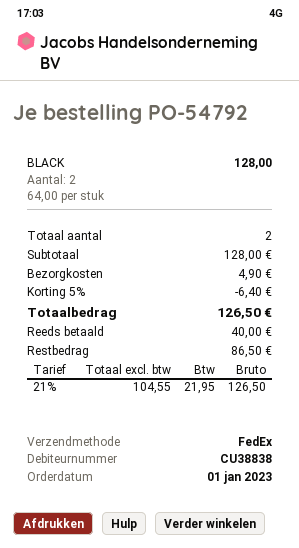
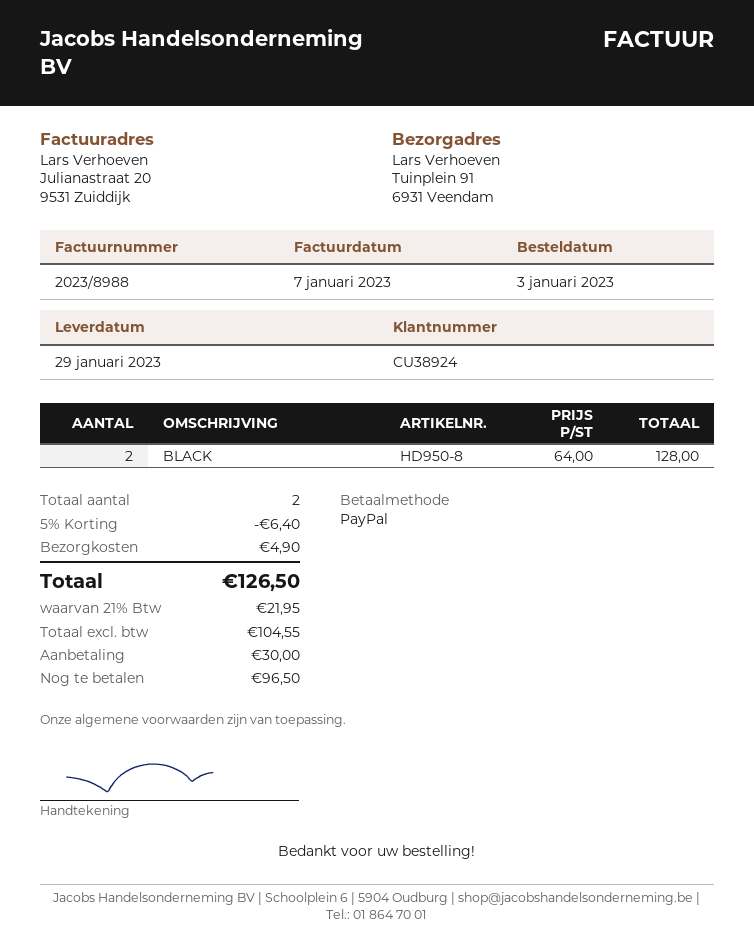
order date: 2023-01-01 -> 2023-01-03
customer number: CU38838 -> CU38924
deposit: 40.00 -> 30.00
balance: 86.50 -> 96.50

